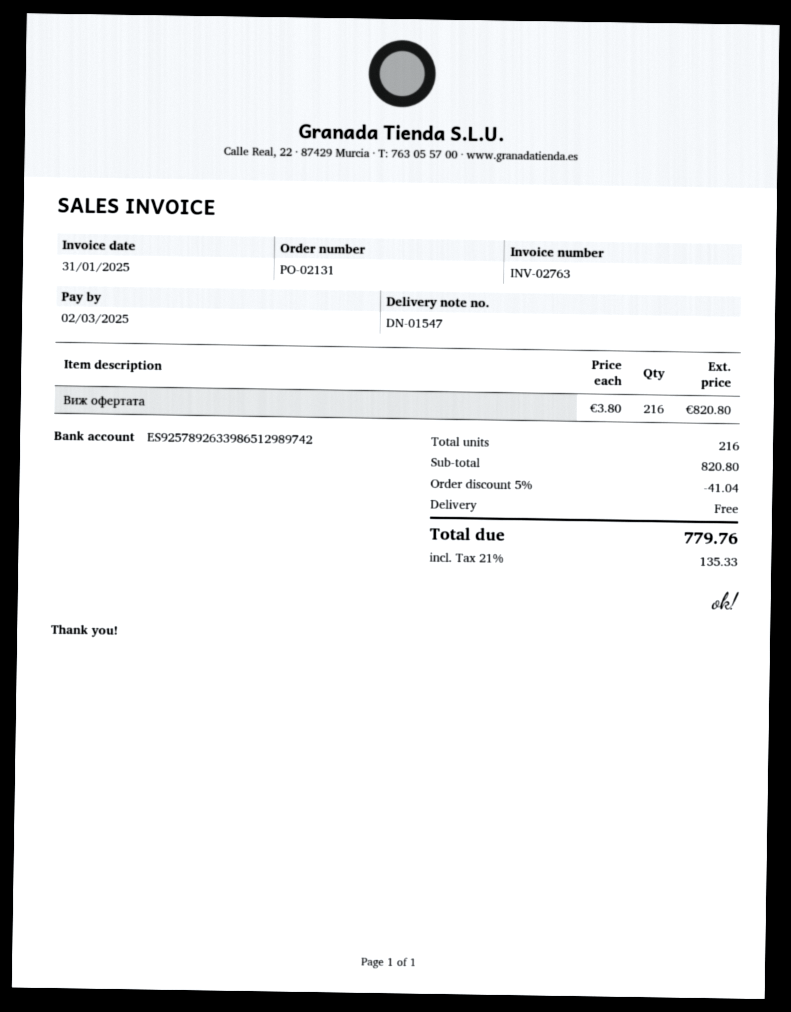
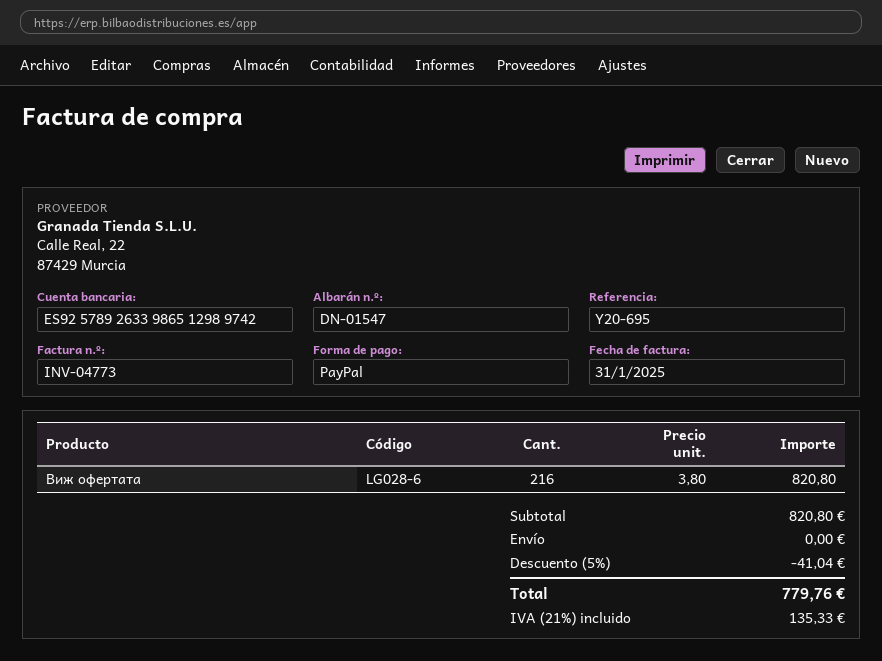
invoice number: INV-02763 -> INV-04773

